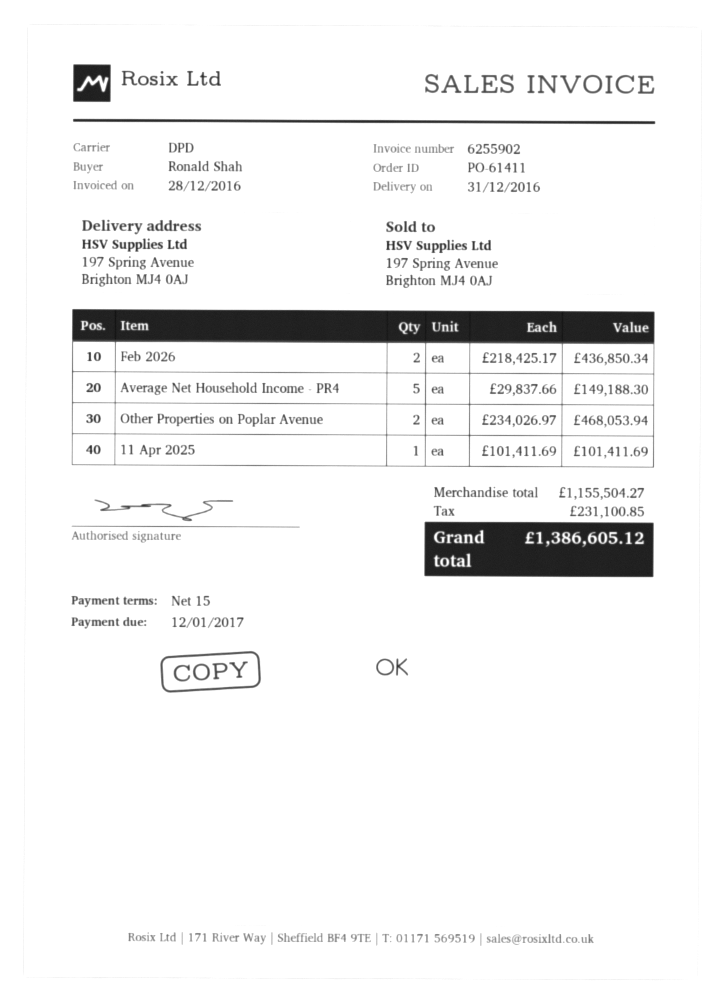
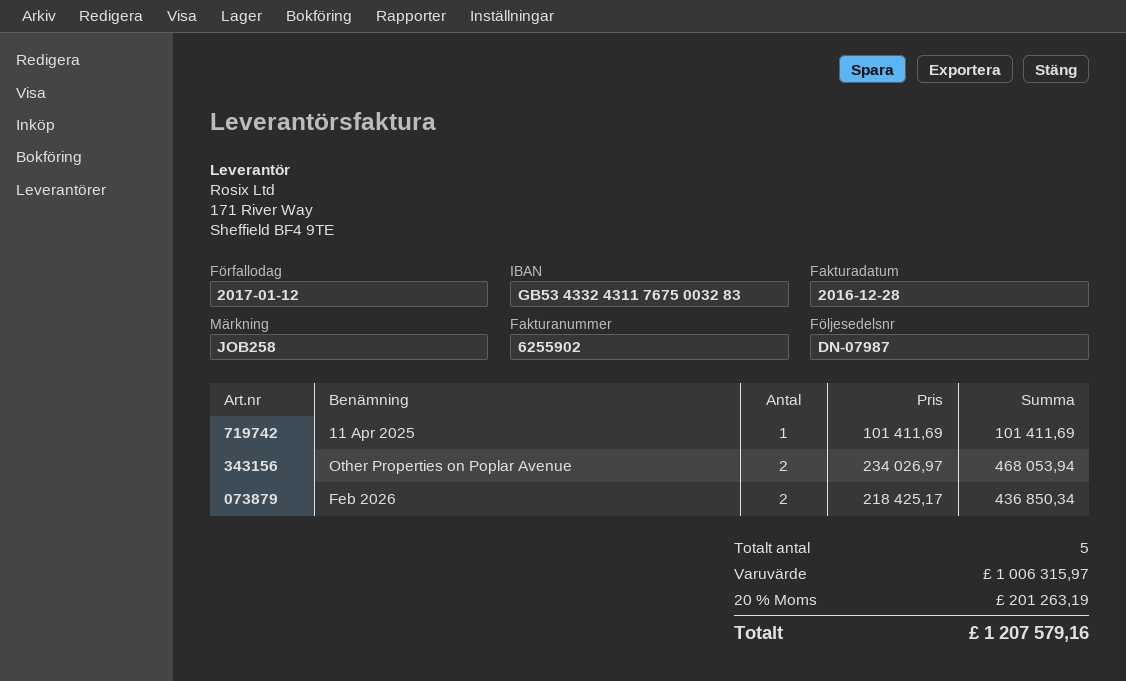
Average Net Household Income - PR4: 5 x 29837.66 = 149188.30 -> none
subtotal: 1155504.27 -> 1006315.97
tax: 231100.85 -> 201263.19
total: 1386605.12 -> 1207579.16

